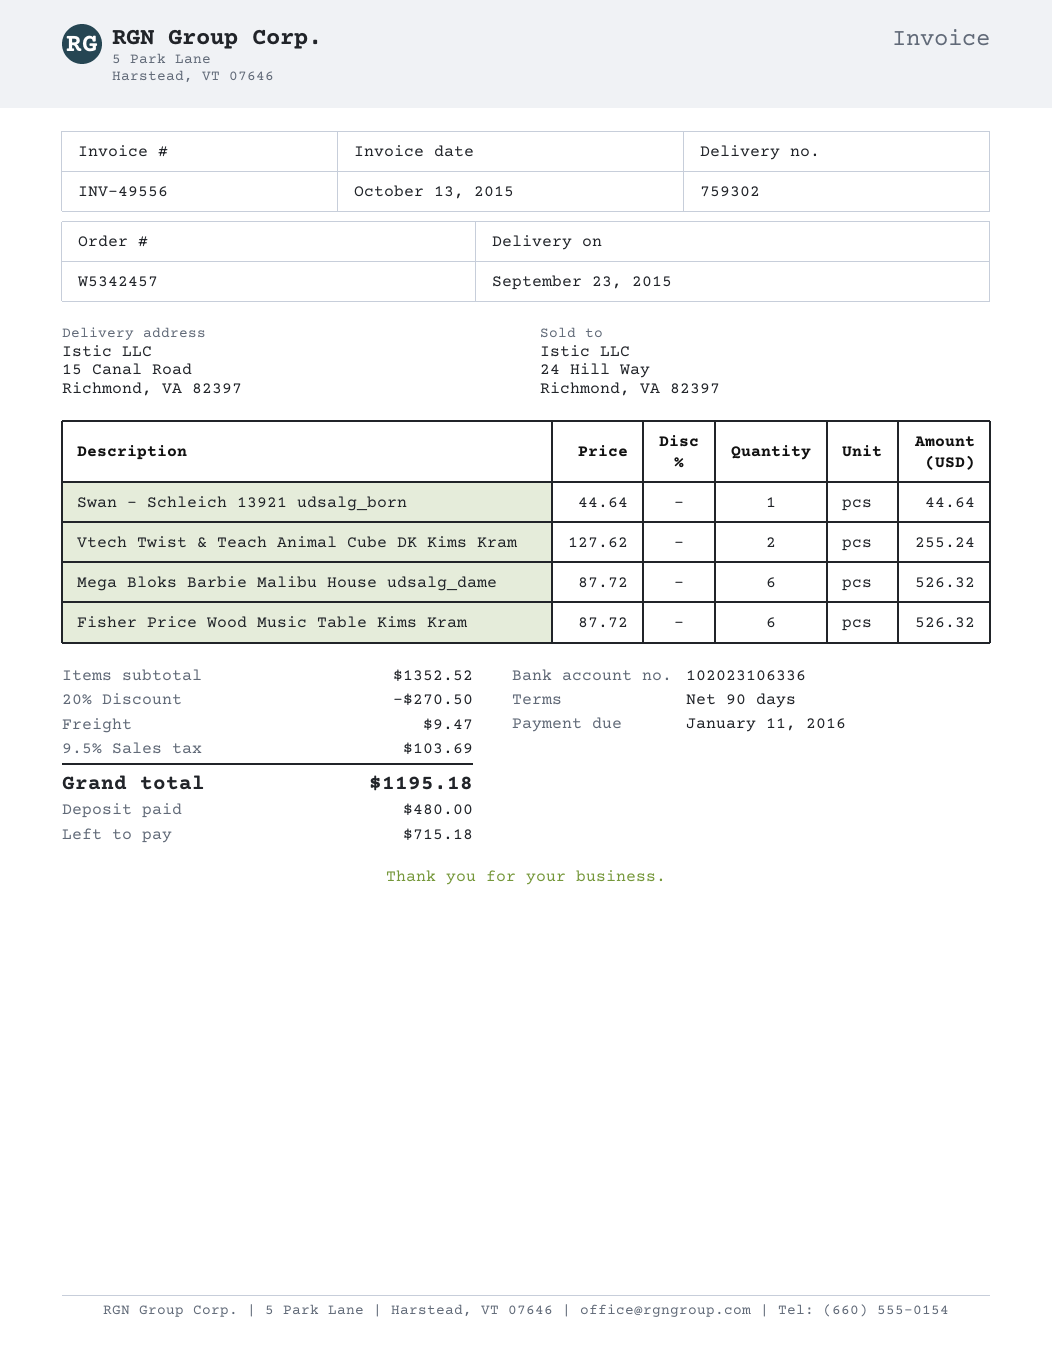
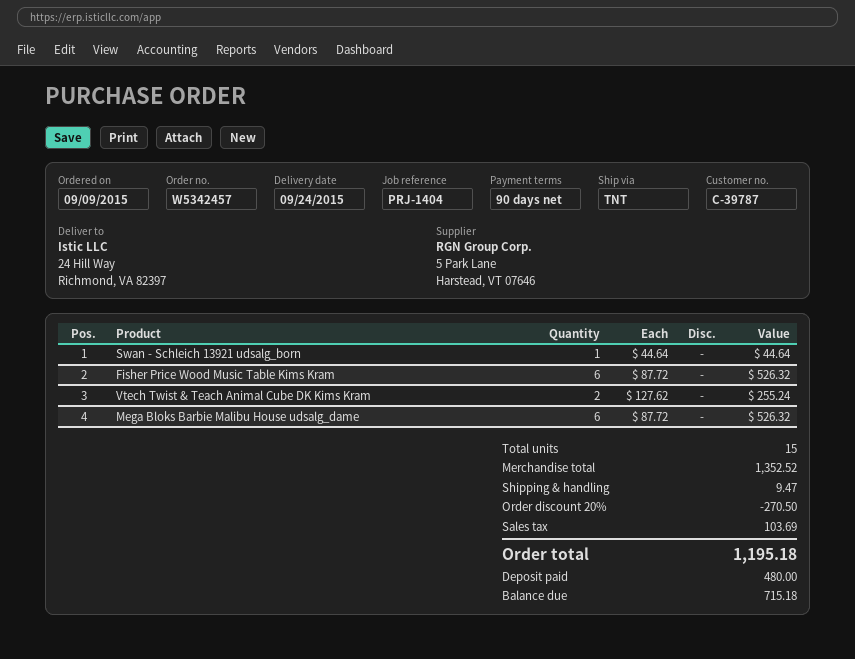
delivery date: 2015-09-23 -> 2015-09-24
ship to: 15 Canal Road, Richmond, VA 82397 -> 24 Hill Way, Richmond, VA 82397

